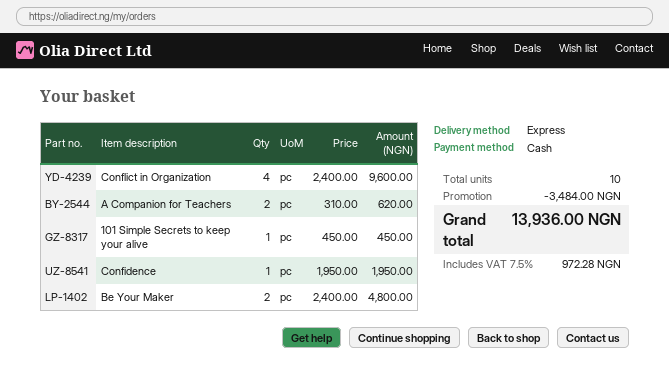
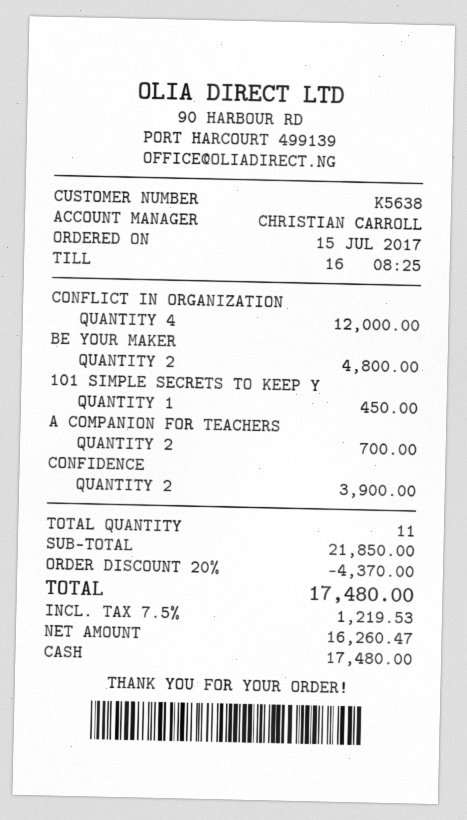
Conflict in Organization: 4 for 9600.00 -> 4 for 12000.00
A Companion for Teachers: 2 for 620.00 -> 2 for 700.00
Confidence: 1 for 1950.00 -> 2 for 3900.00
total quantity: 10 -> 11
discount: 3484.00 -> 4370.00
tax: 7.5% = 972.28 -> 7.5% = 1219.53
total: 13936.00 -> 17480.00

